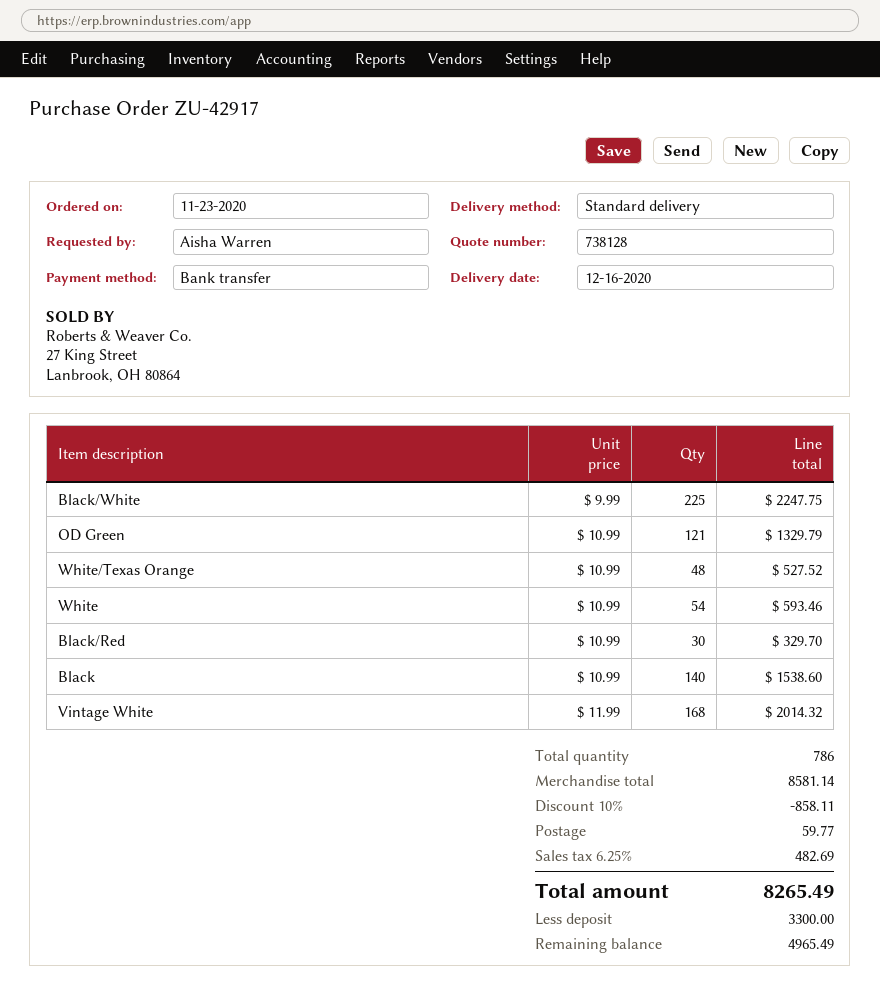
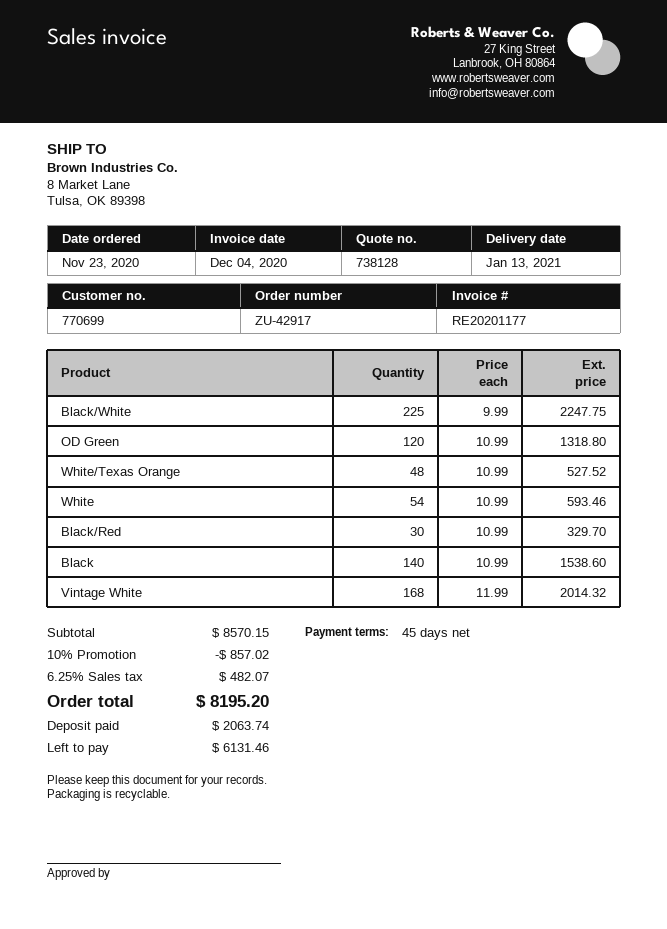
delivery date: 2020-12-16 -> 2021-01-13
OD Green: 121 x 10.99 = 1329.79 -> 120 x 10.99 = 1318.80
subtotal: 8581.14 -> 8570.15
discount: 10% = 858.11 -> 10% = 857.02
shipping: 59.77 -> none
tax: 6.25% = 482.69 -> 6.25% = 482.07
total: 8265.49 -> 8195.20
deposit: 3300.00 -> 2063.74
balance: 4965.49 -> 6131.46

